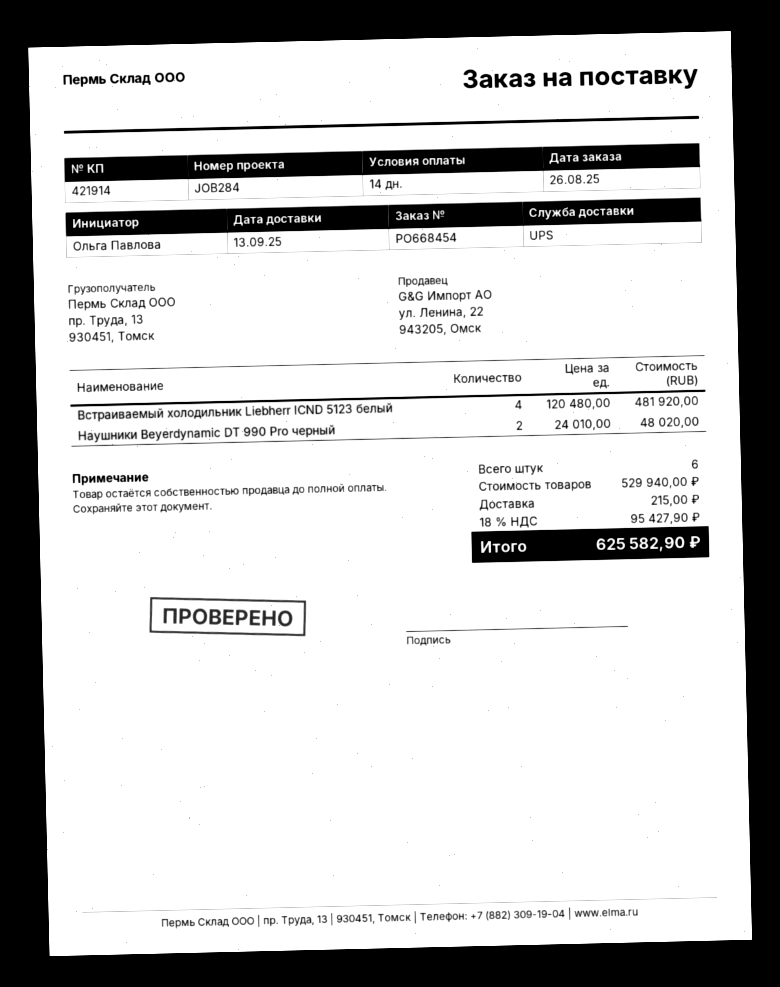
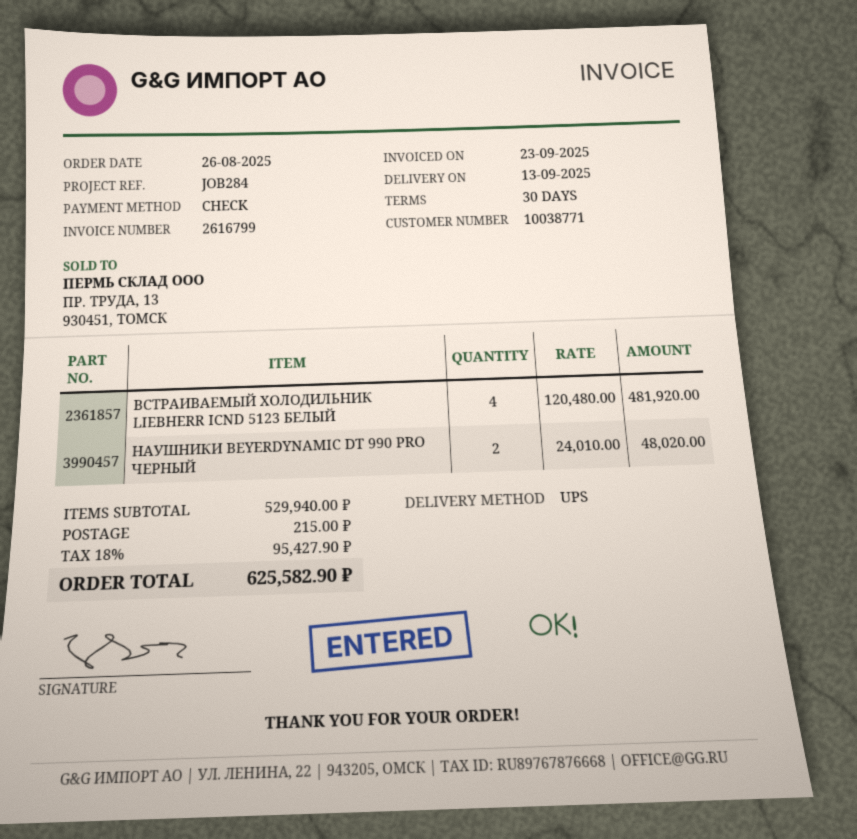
payment terms: 14 days -> 30 days

